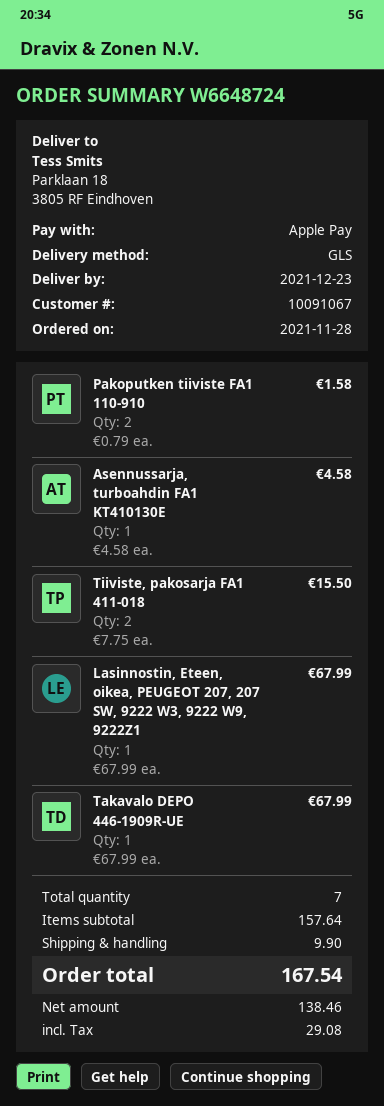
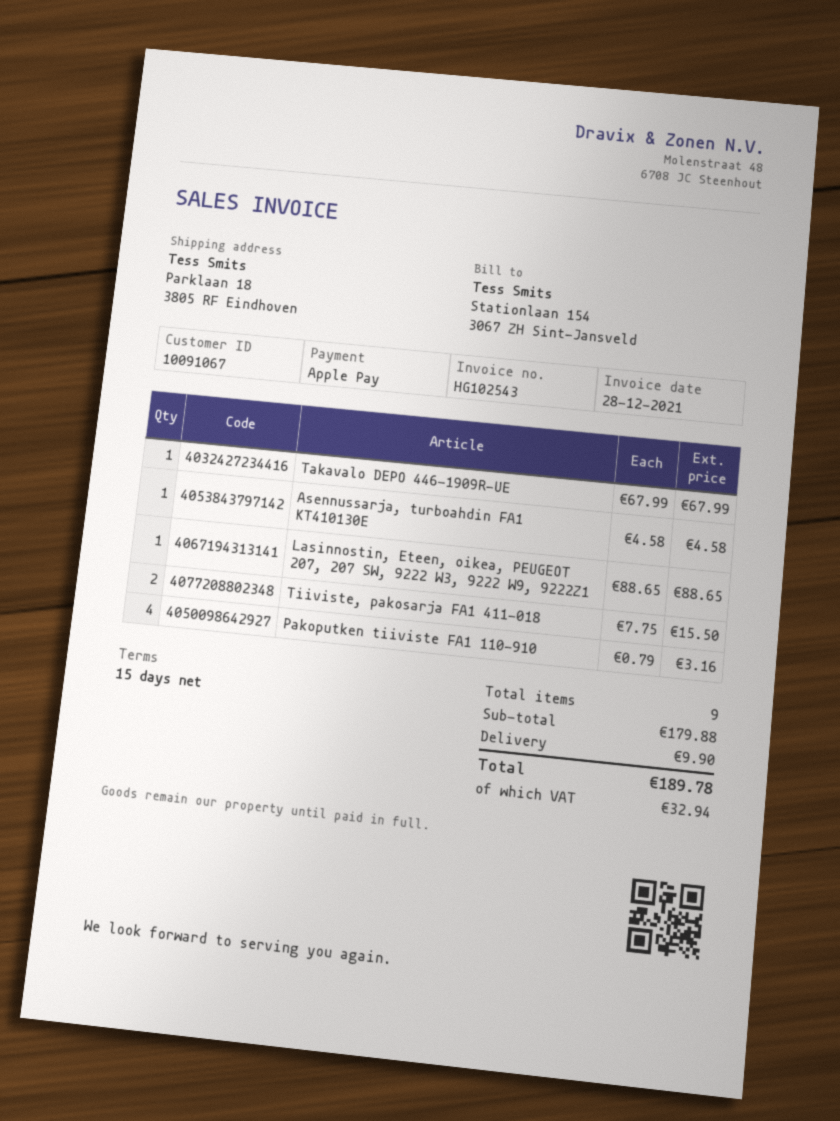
Pakoputken tiiviste FA1 110-910: 2 x 0.79 = 1.58 -> 4 x 0.79 = 3.16
Lasinnostin, Eteen, oikea, PEUGEOT 207, 207 SW, 9222 W3, 9222 W9, 9222Z1: 1 x 67.99 = 67.99 -> 1 x 88.65 = 88.65
total quantity: 7 -> 9
subtotal: 157.64 -> 179.88
tax: 29.08 -> 32.94
total: 167.54 -> 189.78

